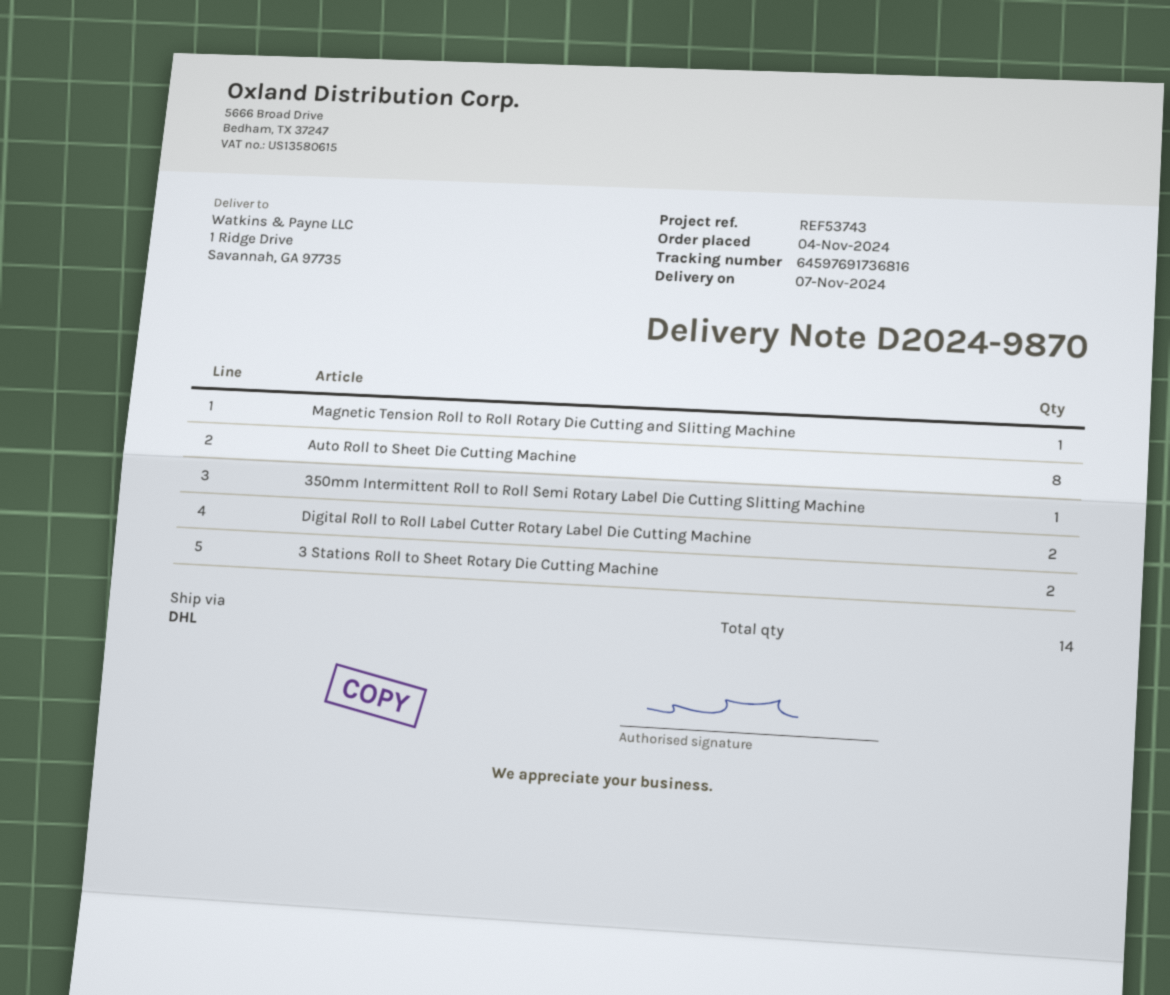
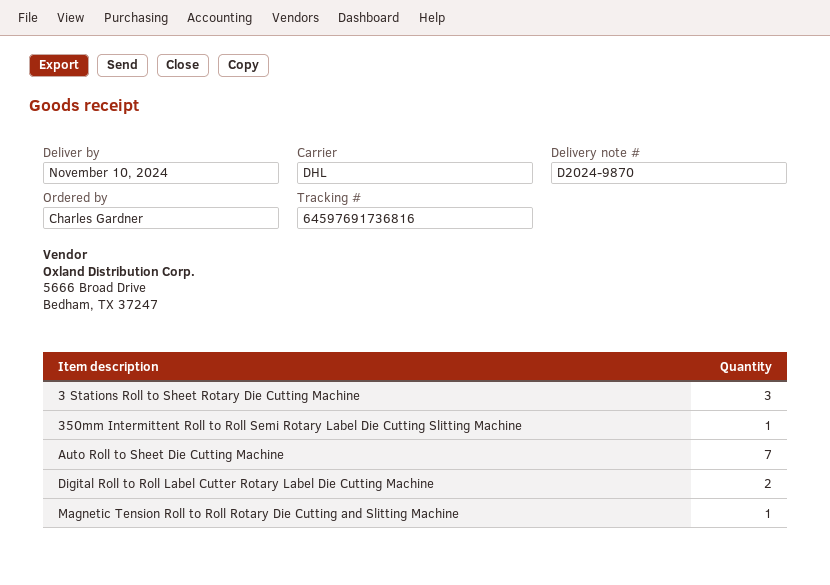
delivery date: 2024-11-07 -> 2024-11-10
Auto Roll to Sheet Die Cutting Machine: 8 -> 7
3 Stations Roll to Sheet Rotary Die Cutting Machine: 2 -> 3

